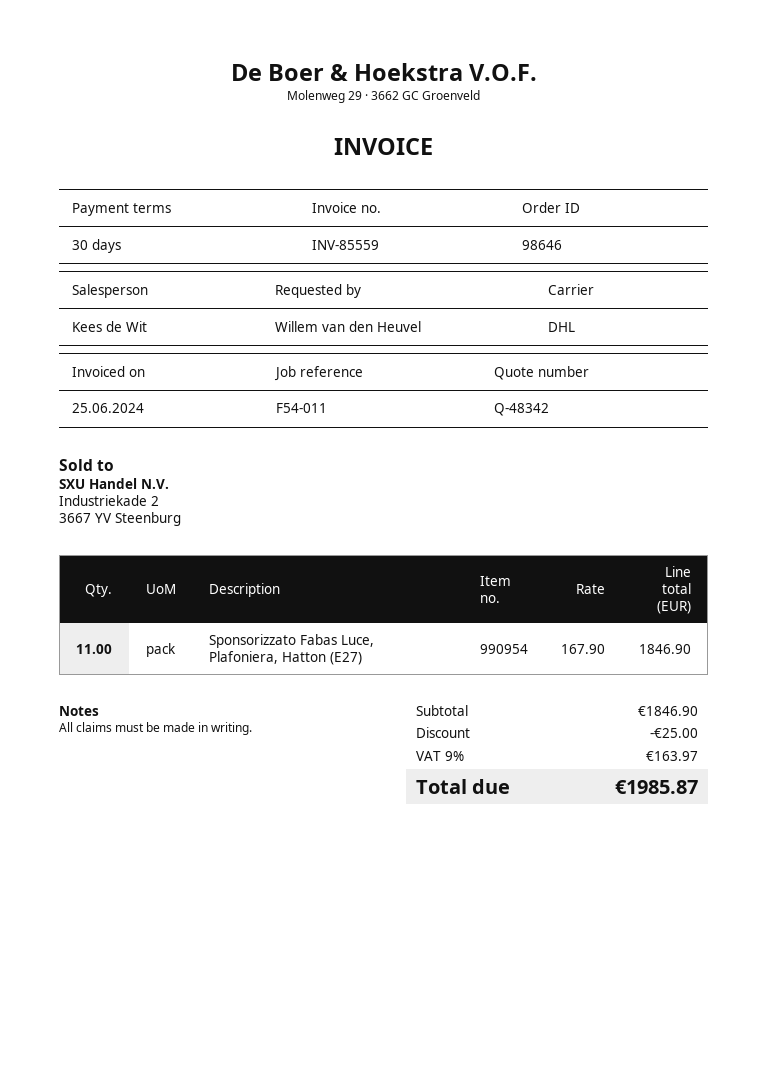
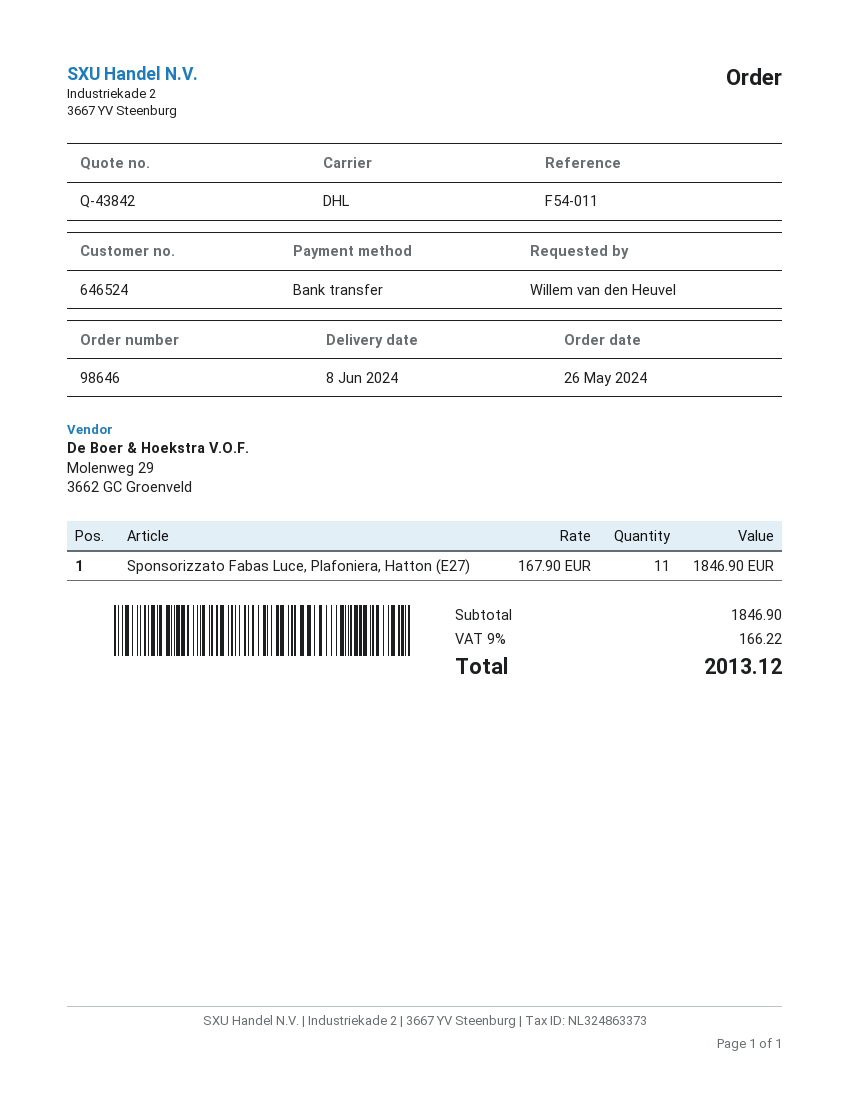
quote number: Q-48342 -> Q-43842
discount: 25.00 -> none
tax: 9% = 163.97 -> 9% = 166.22
total: 1985.87 -> 2013.12

